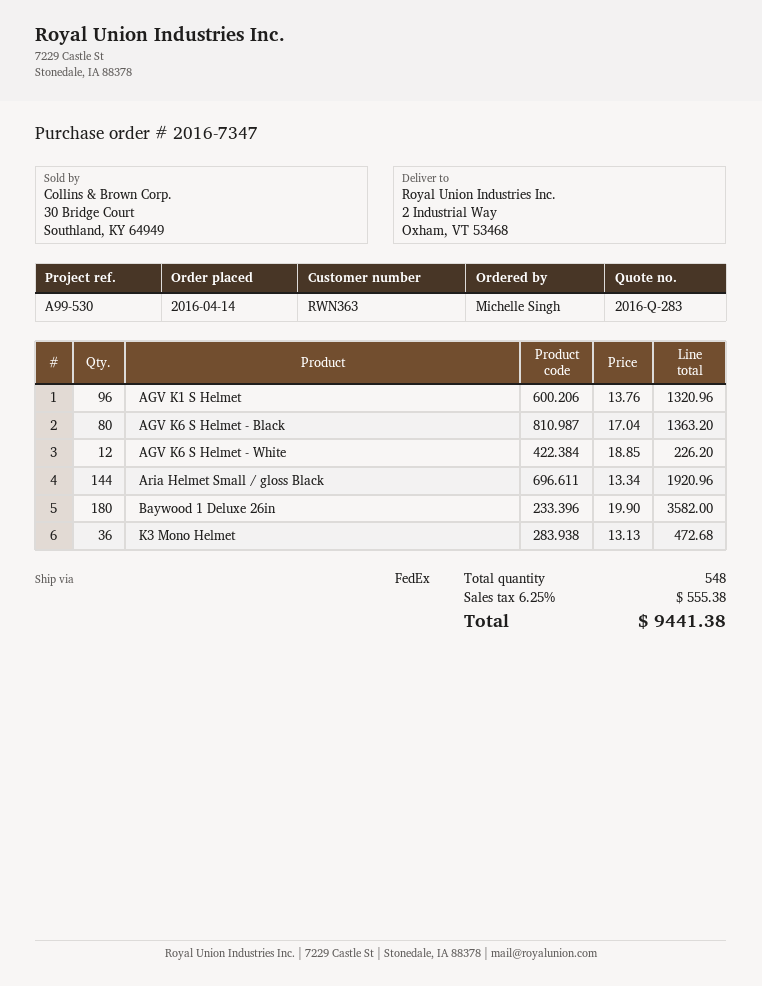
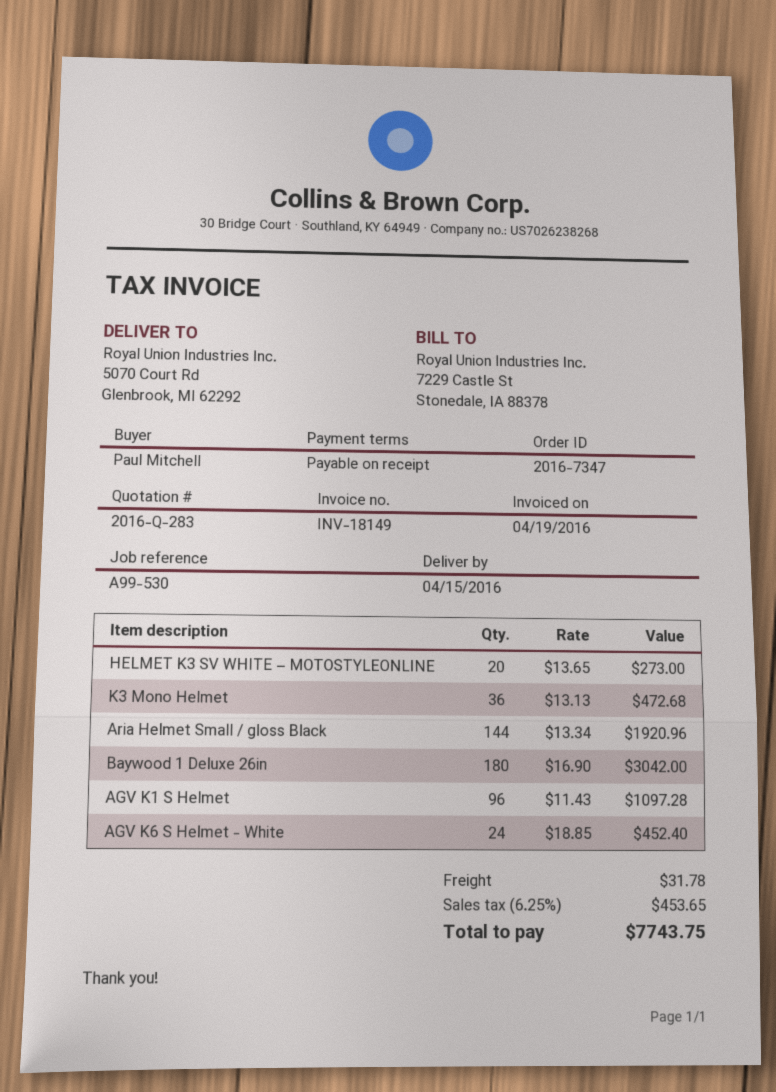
ordered by: Michelle Singh -> Paul Mitchell
ship to: 2 Industrial Way, Oxham, VT 53468 -> 5070 Court Rd, Glenbrook, MI 62292
AGV K1 S Helmet: 96 x 13.76 = 1320.96 -> 96 x 11.43 = 1097.28
AGV K6 S Helmet - Black: 80 x 17.04 = 1363.20 -> none
AGV K6 S Helmet - White: 12 x 18.85 = 226.20 -> 24 x 18.85 = 452.40
Baywood 1 Deluxe 26in: 180 x 19.90 = 3582.00 -> 180 x 16.90 = 3042.00
HELMET K3 SV WHITE – MOTOSTYLEONLINE: none -> 20 x 13.65 = 273.00
shipping: none -> 31.78
tax: 6.25% = 555.38 -> 6.25% = 453.65
total: 9441.38 -> 7743.75

